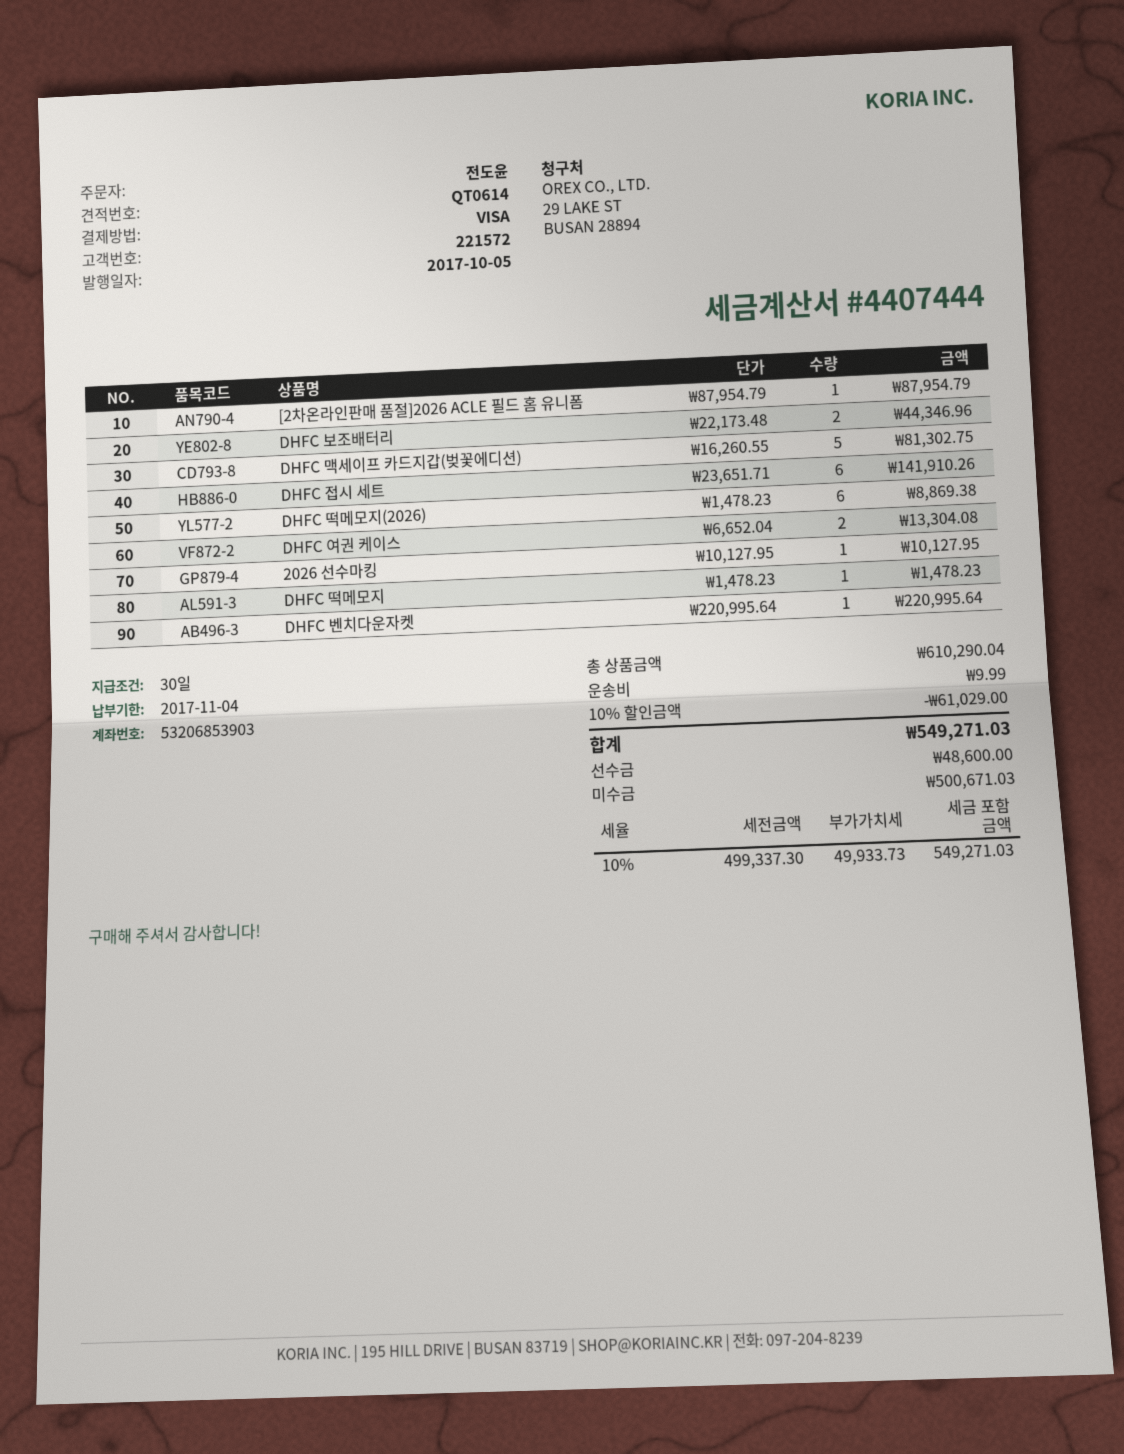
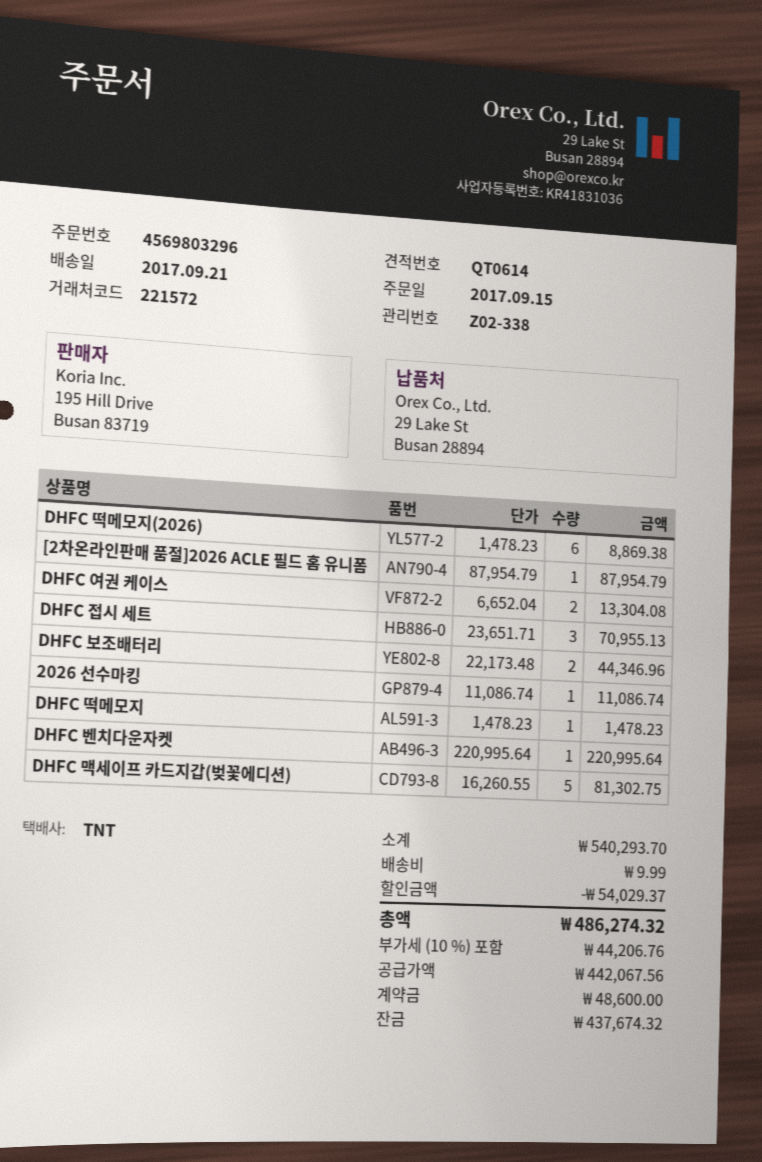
DHFC 접시 세트: 6 x 23651.71 = 141910.26 -> 3 x 23651.71 = 70955.13
2026 선수마킹: 1 x 10127.95 = 10127.95 -> 1 x 11086.74 = 11086.74
subtotal: 610290.04 -> 540293.70
discount: 61029.00 -> 54029.37
net: 499337.30 -> 442067.56
tax: 10% = 49933.73 -> 10% = 44206.76
total: 549271.03 -> 486274.32
balance: 500671.03 -> 437674.32

